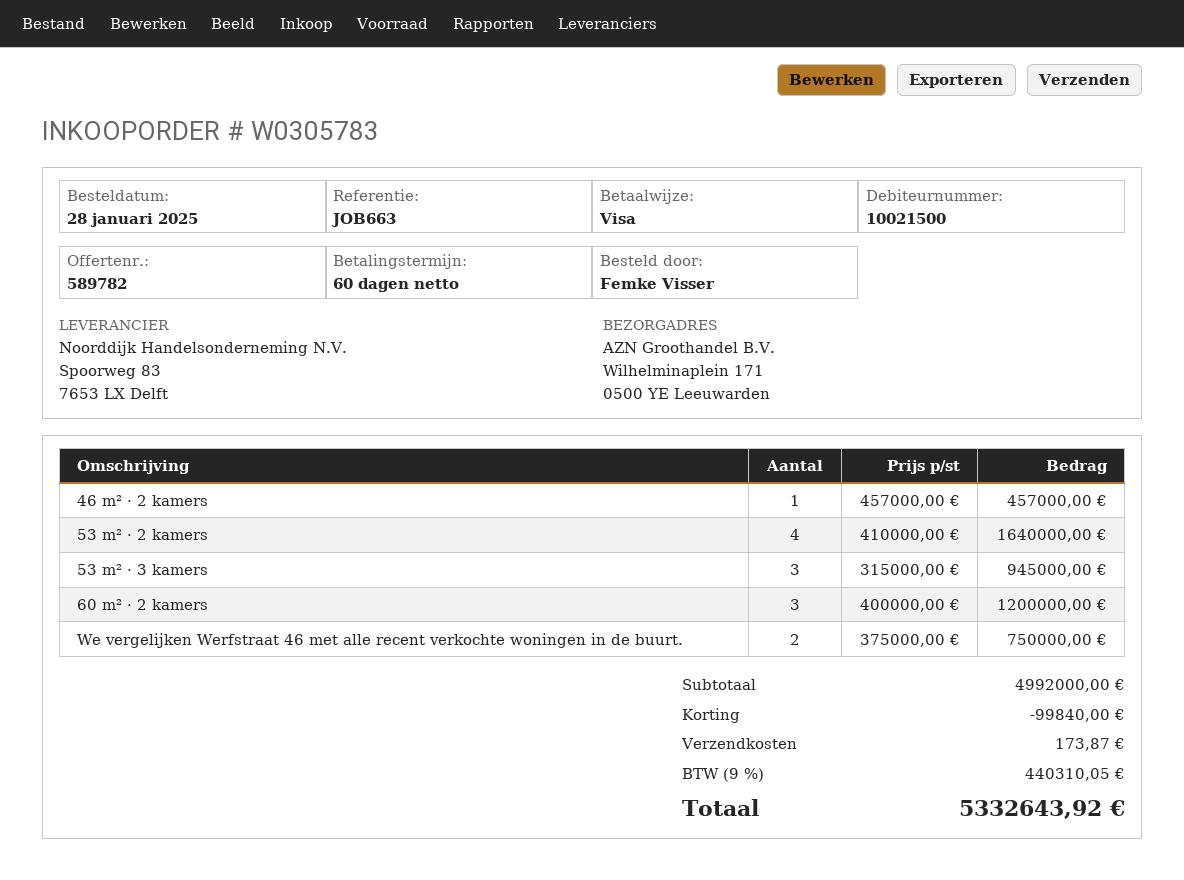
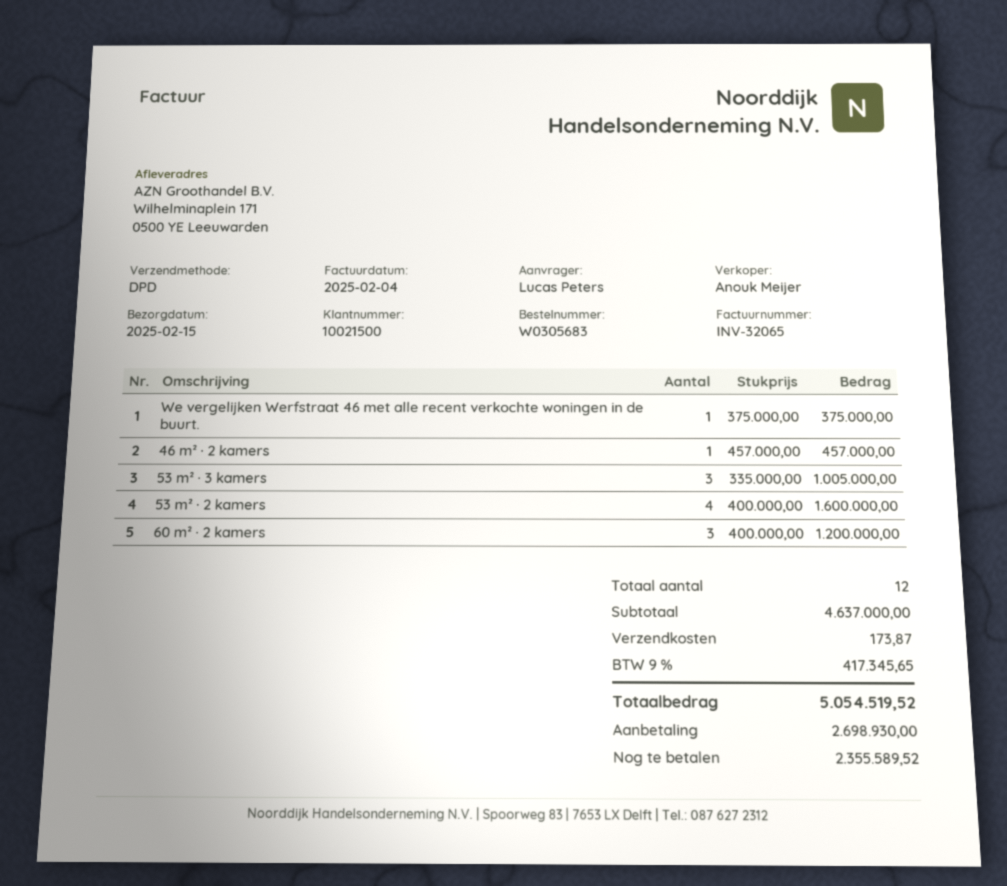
order number: W0305783 -> W0305683
ordered by: Femke Visser -> Lucas Peters
53 m² · 2 kamers: 4 x 410000.00 = 1640000.00 -> 4 x 400000.00 = 1600000.00
53 m² · 3 kamers: 3 x 315000.00 = 945000.00 -> 3 x 335000.00 = 1005000.00
We vergelijken Werfstraat 46 met alle recent verkochte woningen in de buurt.: 2 x 375000.00 = 750000.00 -> 1 x 375000.00 = 375000.00
subtotal: 4992000.00 -> 4637000.00
discount: 99840.00 -> none
tax: 9% = 440310.05 -> 9% = 417345.65
total: 5332643.92 -> 5054519.52

